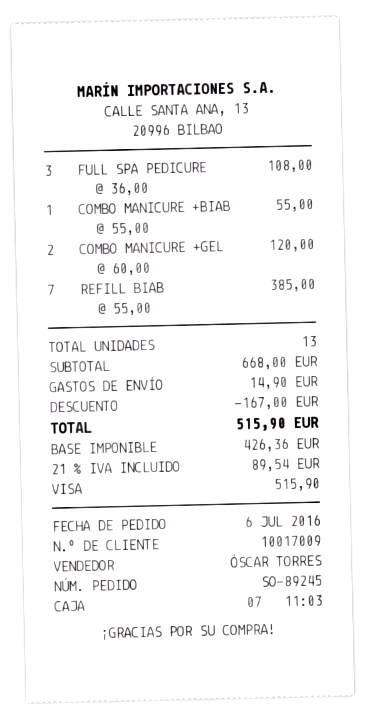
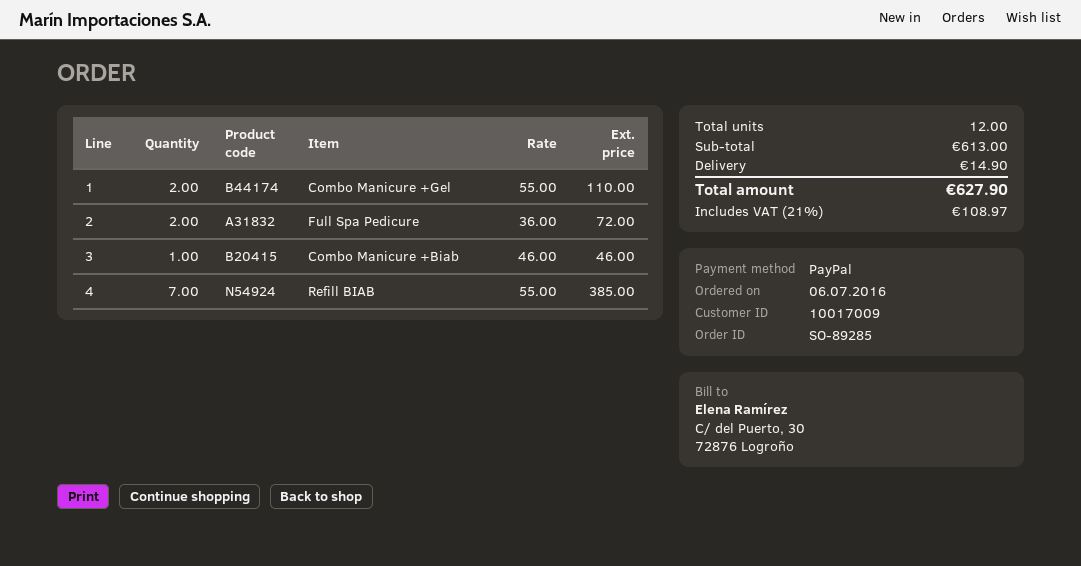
order number: SO-89245 -> SO-89285
payment method: Visa -> PayPal
FULL SPA PEDICURE: 3 x 36.00 = 108.00 -> 2 x 36.00 = 72.00
COMBO MANICURE +BIAB: 1 x 55.00 = 55.00 -> 1 x 46.00 = 46.00
COMBO MANICURE +GEL: 2 x 60.00 = 120.00 -> 2 x 55.00 = 110.00
total quantity: 13 -> 12
subtotal: 668.00 -> 613.00
discount: 167.00 -> none
tax: 21% = 89.54 -> 21% = 108.97
total: 515.90 -> 627.90

